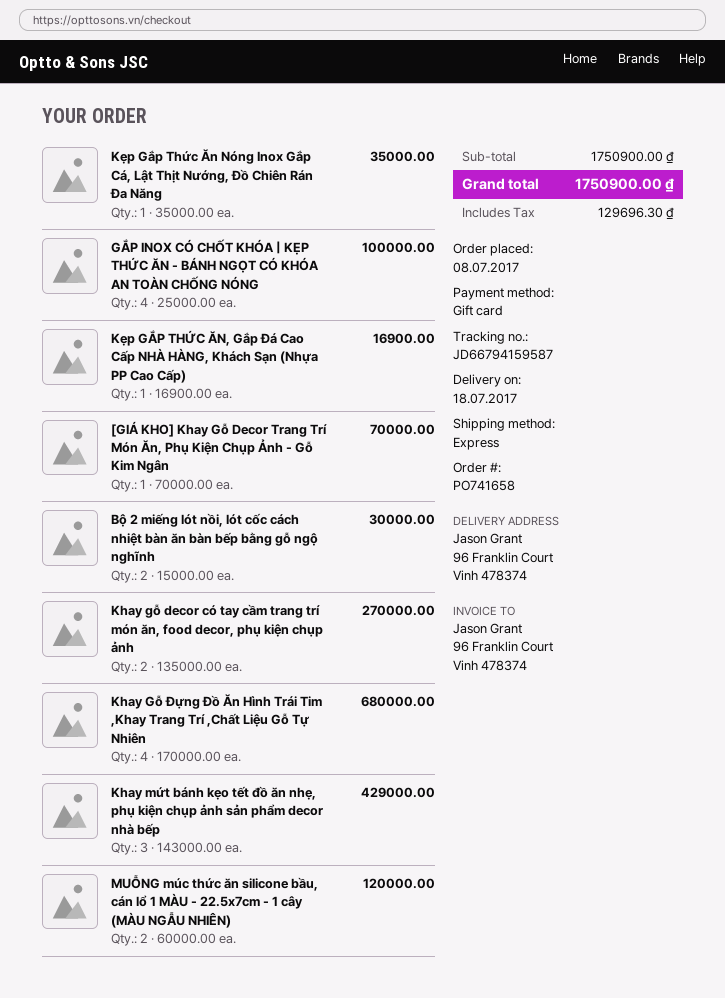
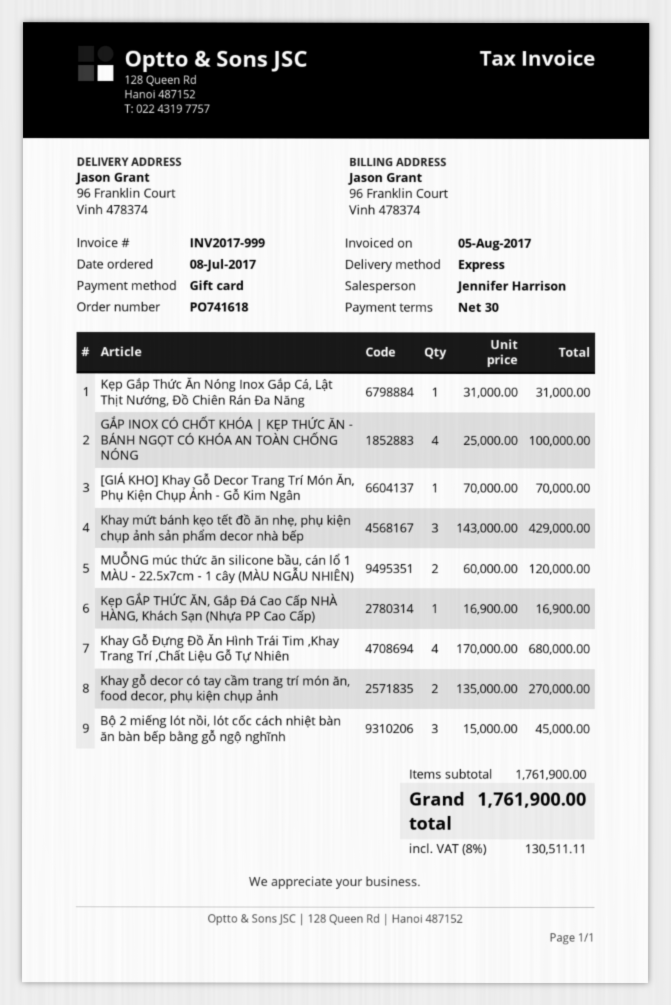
order number: PO741658 -> PO741618
Kẹp Gắp Thức Ăn Nóng Inox Gắp Cá, Lật Thịt Nướng, Đồ Chiên Rán Đa Năng: 1 x 35000.00 = 35000.00 -> 1 x 31000.00 = 31000.00
Bộ 2 miếng lót nồi, lót cốc cách nhiệt bàn ăn bàn bếp bằng gỗ ngộ nghĩnh: 2 x 15000.00 = 30000.00 -> 3 x 15000.00 = 45000.00
subtotal: 1750900.00 -> 1761900.00
tax: 129696.30 -> 130511.11
total: 1750900.00 -> 1761900.00

